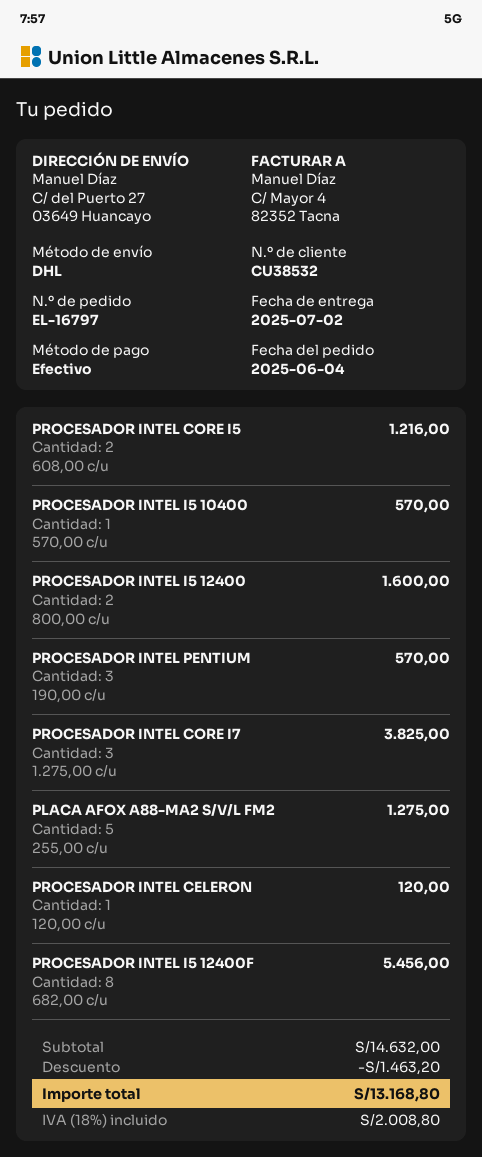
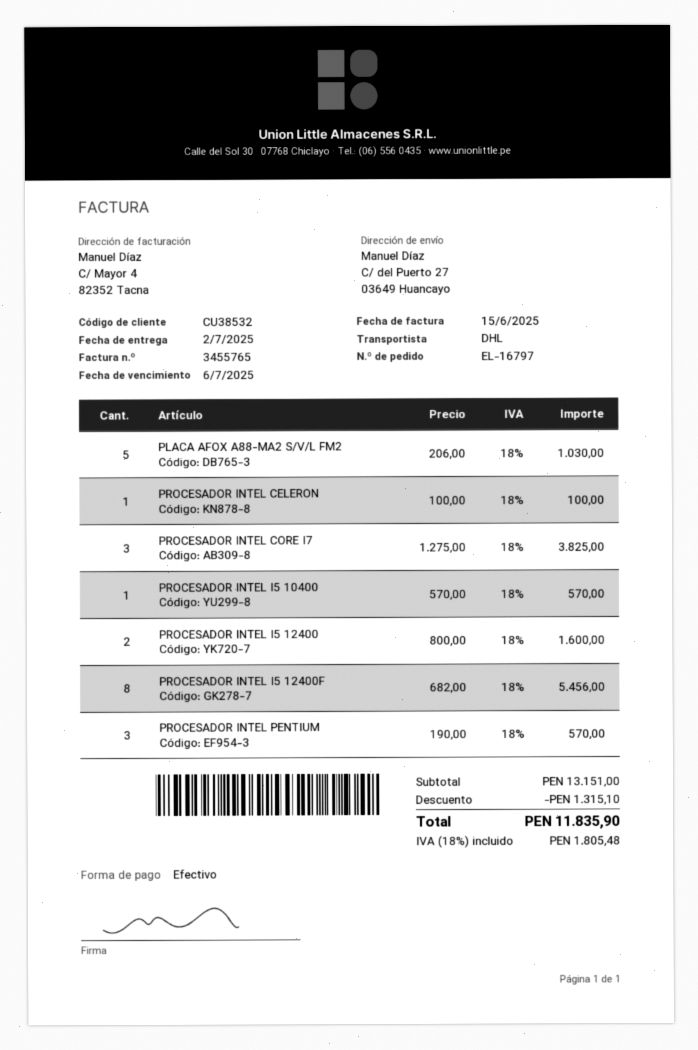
PROCESADOR INTEL CORE I5: 2 x 608.00 = 1216.00 -> none
PLACA AFOX A88-MA2 S/V/L FM2: 5 x 255.00 = 1275.00 -> 5 x 206.00 = 1030.00
PROCESADOR INTEL CELERON: 1 x 120.00 = 120.00 -> 1 x 100.00 = 100.00
subtotal: 14632.00 -> 13151.00
discount: 1463.20 -> 1315.10
tax: 18% = 2008.80 -> 18% = 1805.48
total: 13168.80 -> 11835.90

